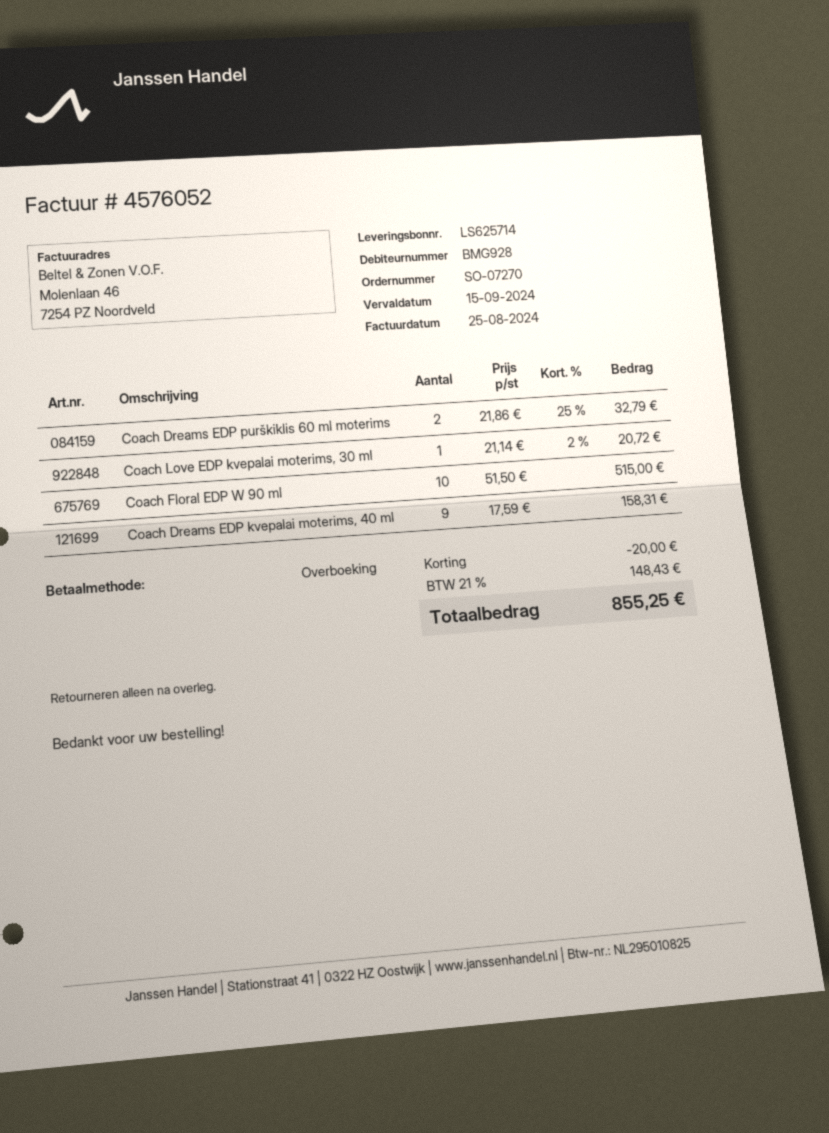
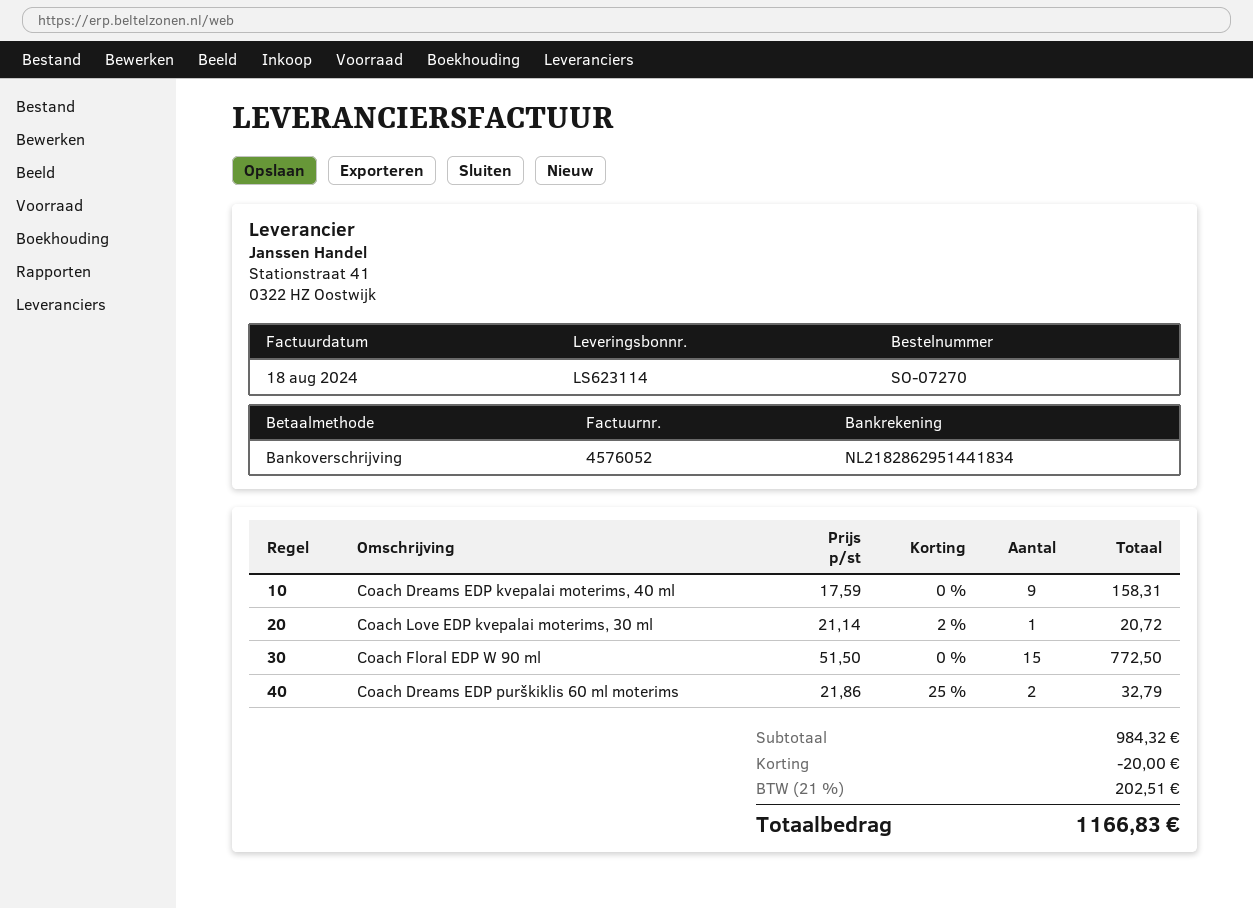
delivery note number: LS625714 -> LS623114
invoice date: 2024-08-25 -> 2024-08-18
Coach Floral EDP W 90 ml: 10 x 51.50 = 515.00 -> 15 x 51.50 = 772.50
tax: 21% = 148.43 -> 21% = 202.51
total: 855.25 -> 1166.83

